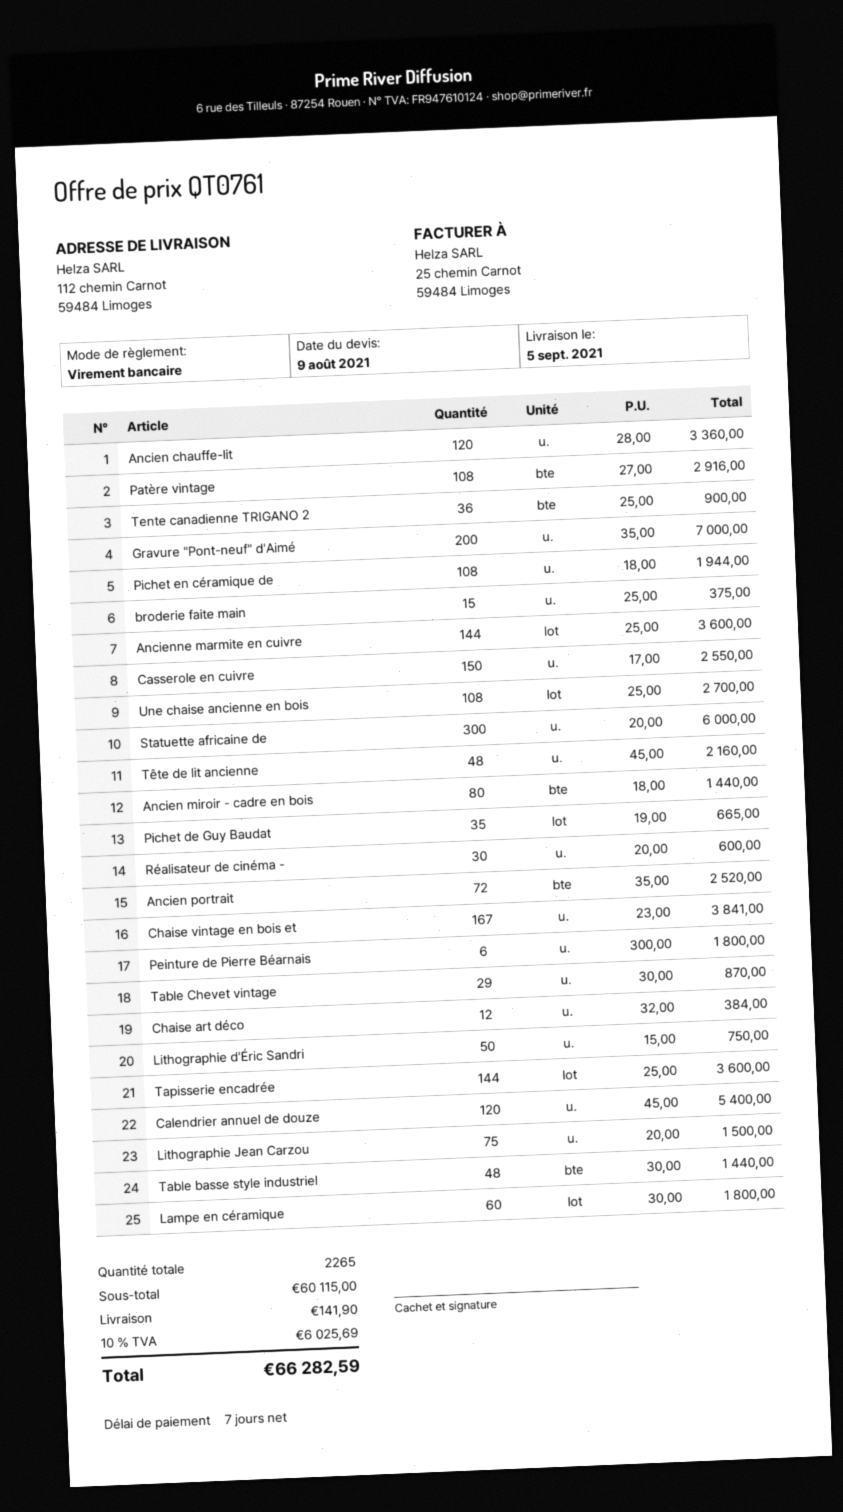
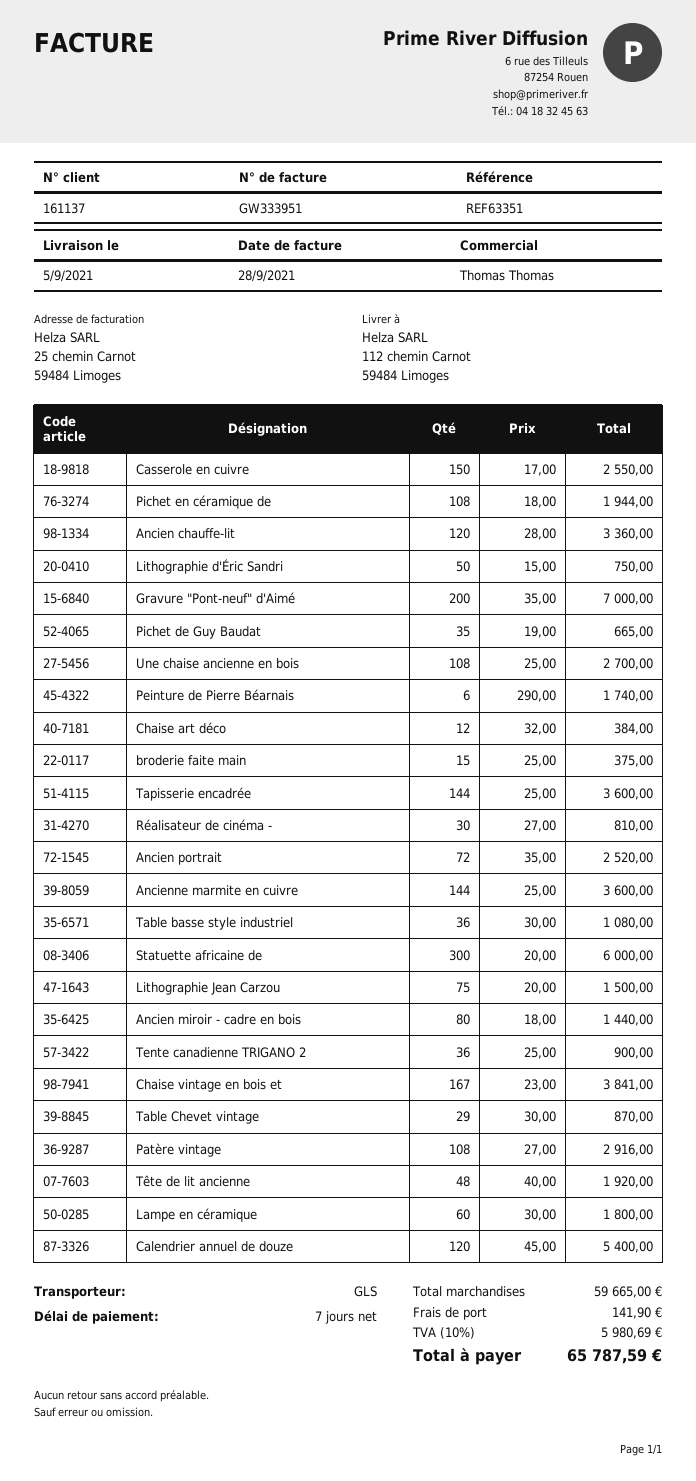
Tête de lit ancienne: 48 x 45.00 = 2160.00 -> 48 x 40.00 = 1920.00
Réalisateur de cinéma -: 30 x 20.00 = 600.00 -> 30 x 27.00 = 810.00
Peinture de Pierre Béarnais: 6 x 300.00 = 1800.00 -> 6 x 290.00 = 1740.00
Table basse style industriel: 48 x 30.00 = 1440.00 -> 36 x 30.00 = 1080.00
subtotal: 60115.00 -> 59665.00
tax: 10% = 6025.69 -> 10% = 5980.69
total: 66282.59 -> 65787.59

